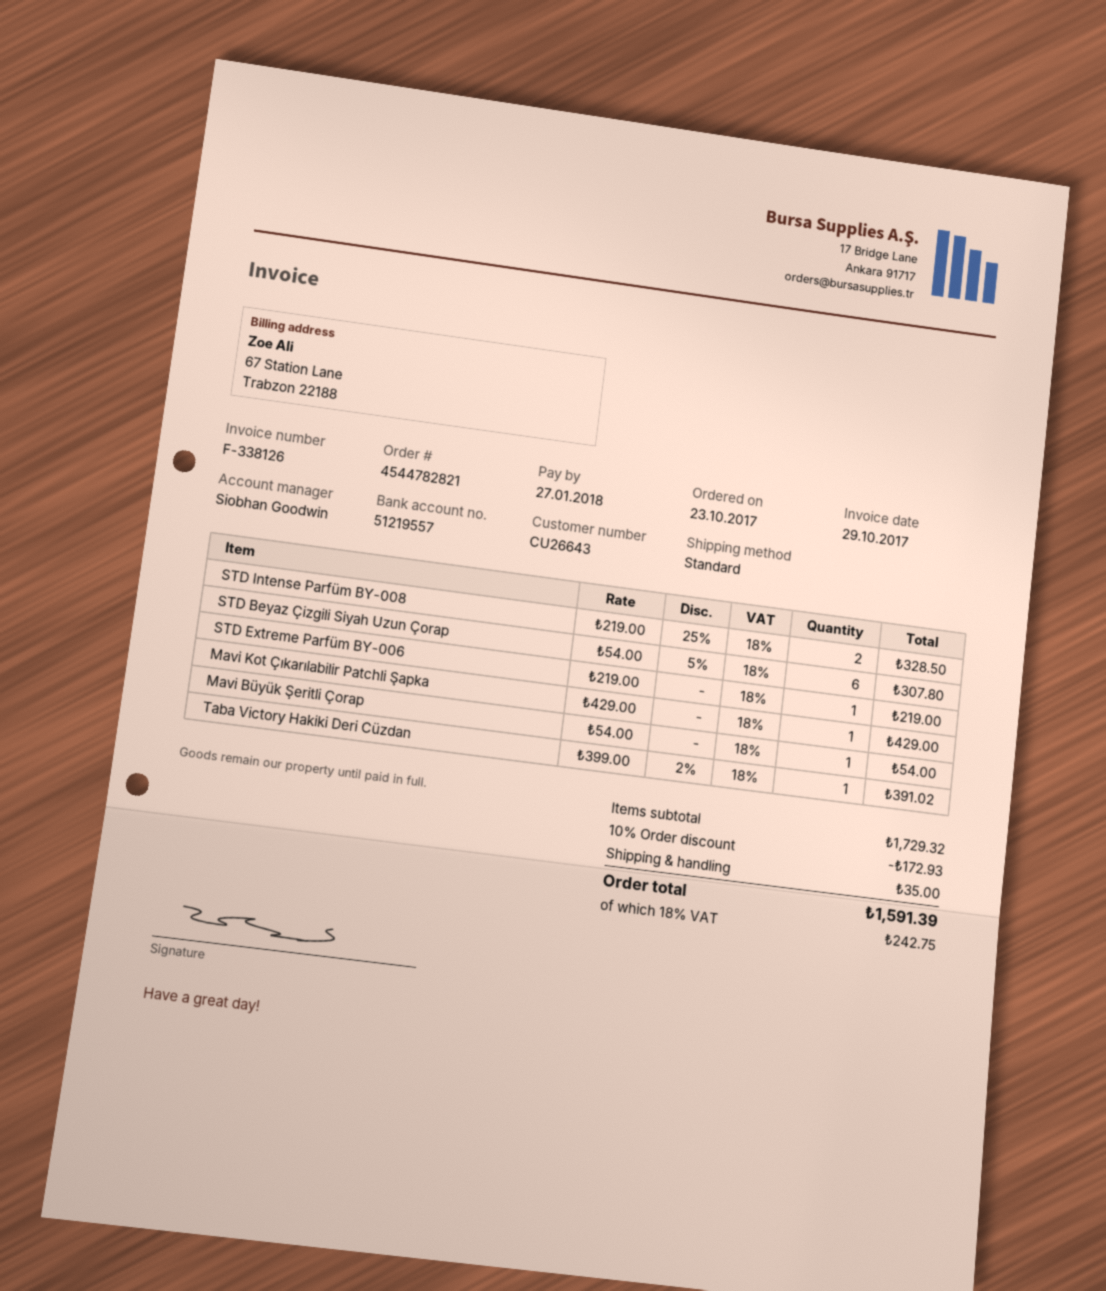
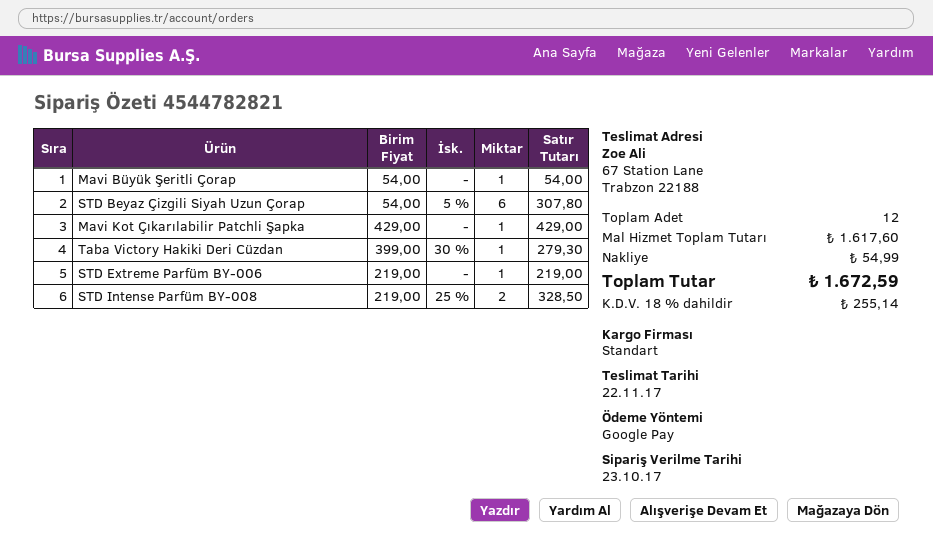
Taba Victory Hakiki Deri Cüzdan: 1 x 399.00 - 2% = 391.02 -> 1 x 399.00 - 30% = 279.30
subtotal: 1729.32 -> 1617.60
discount: 10% = 172.93 -> none
shipping: 35.00 -> 54.99
tax: 18% = 242.75 -> 18% = 255.14
total: 1591.39 -> 1672.59

